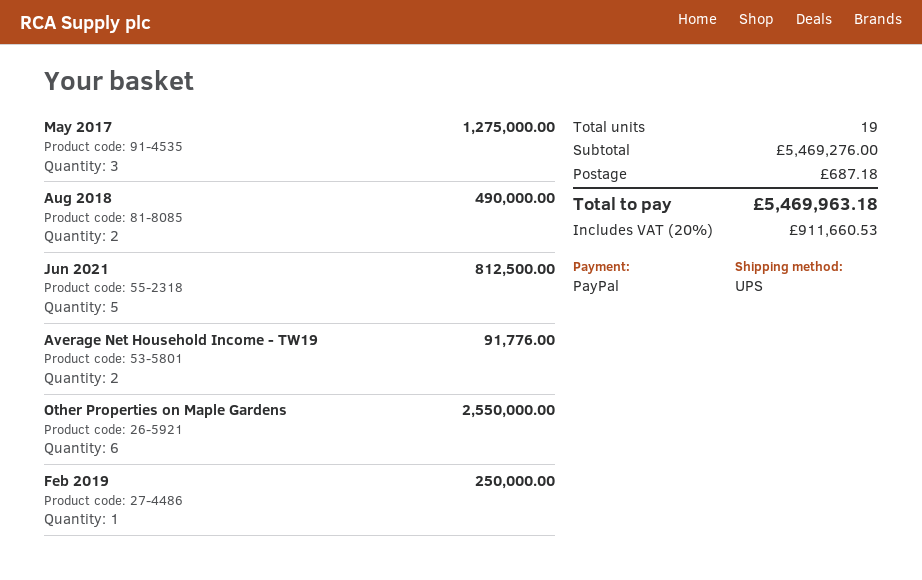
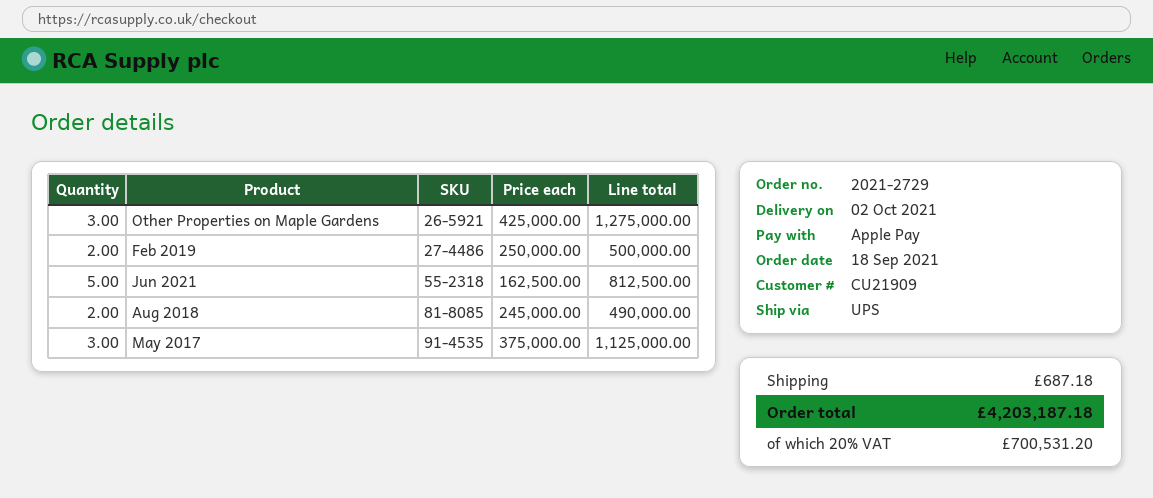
payment method: PayPal -> Apple Pay
May 2017: 3 for 1275000.00 -> 3 for 1125000.00
Average Net Household Income - TW19: 2 for 91776.00 -> none
Other Properties on Maple Gardens: 6 for 2550000.00 -> 3 for 1275000.00
Feb 2019: 1 for 250000.00 -> 2 for 500000.00
tax: 20% = 911660.53 -> 20% = 700531.20
total: 5469963.18 -> 4203187.18

